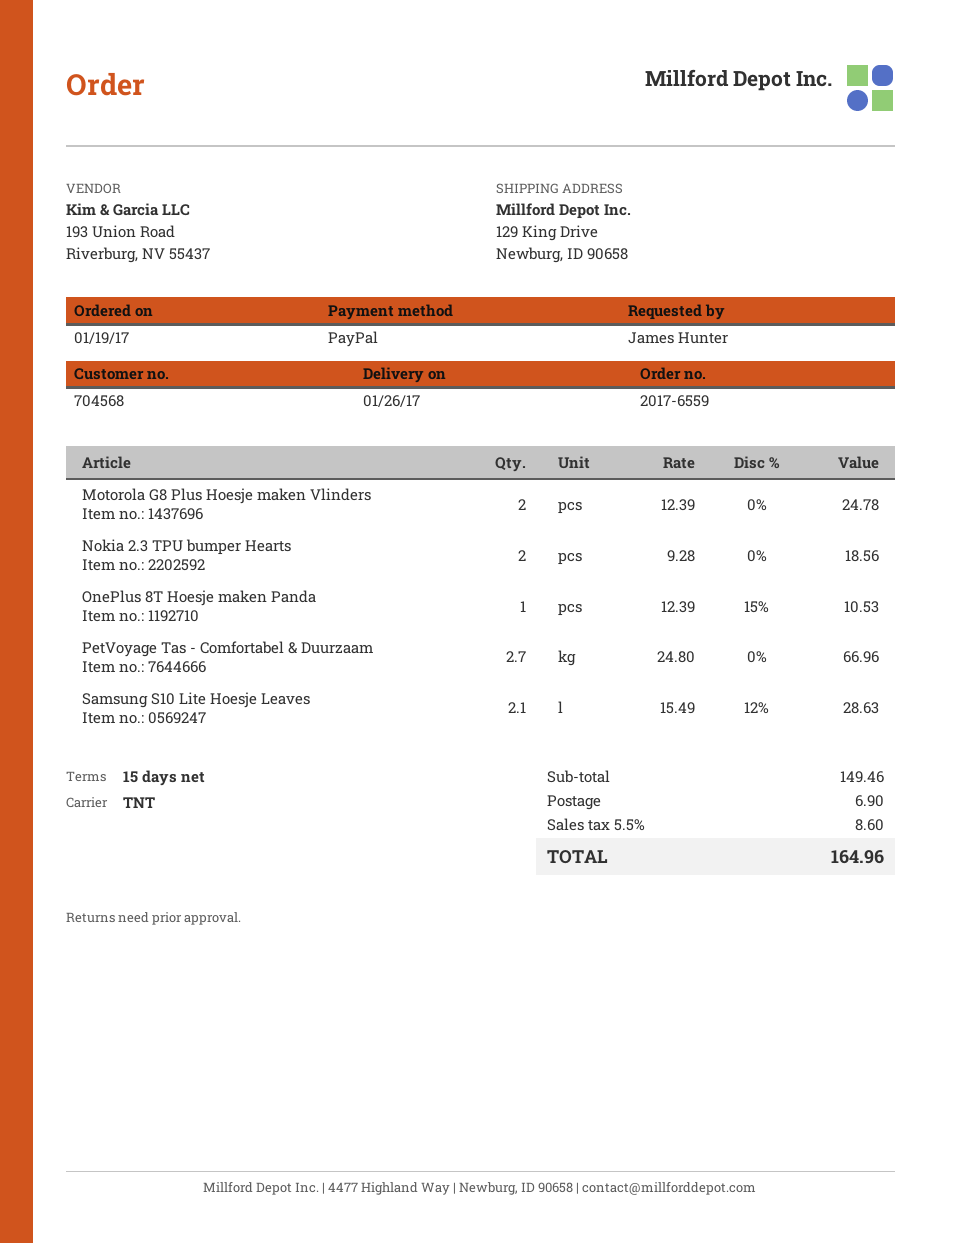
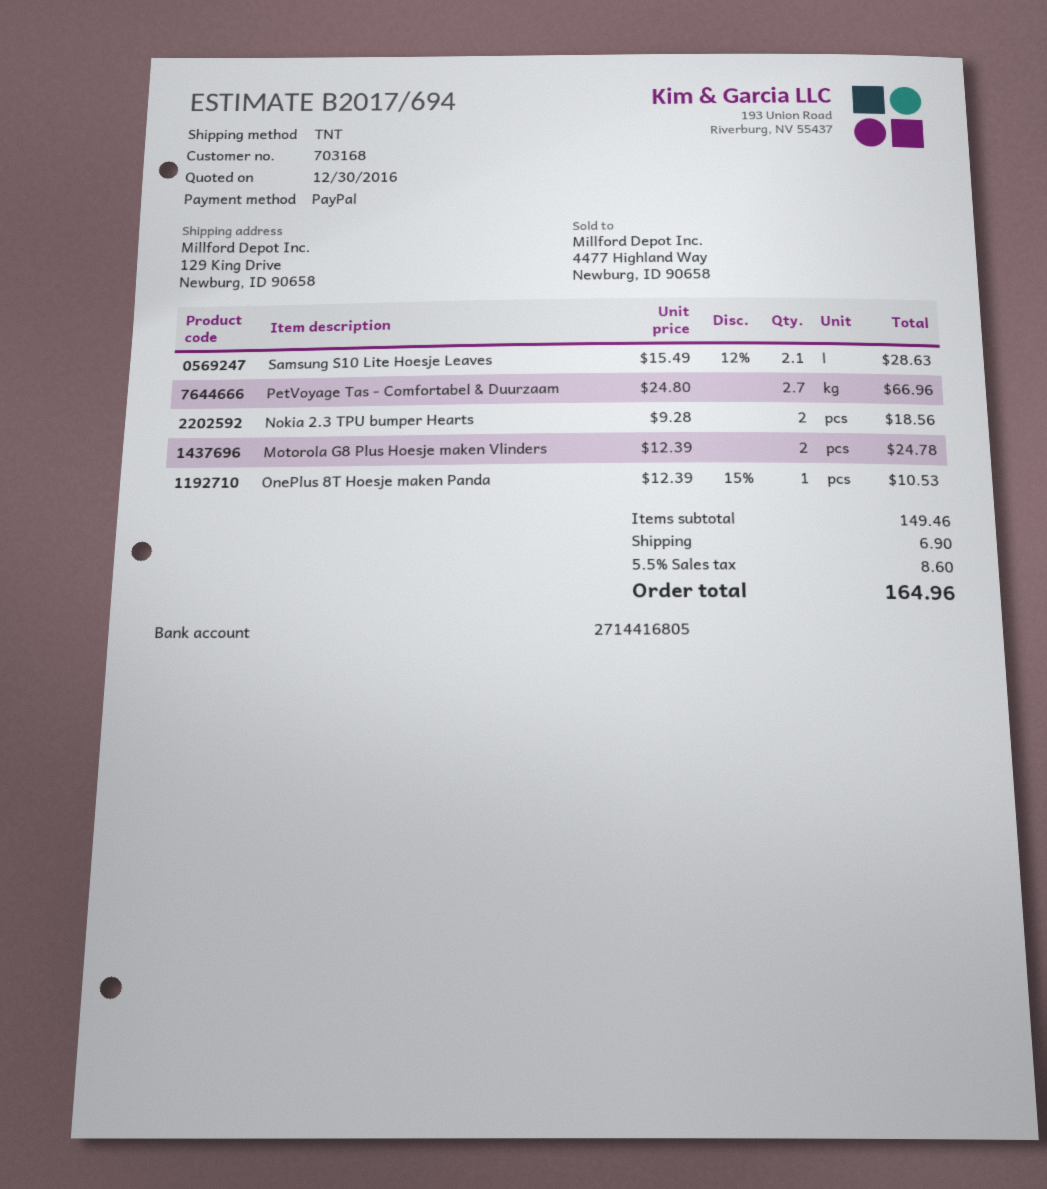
customer number: 704568 -> 703168

